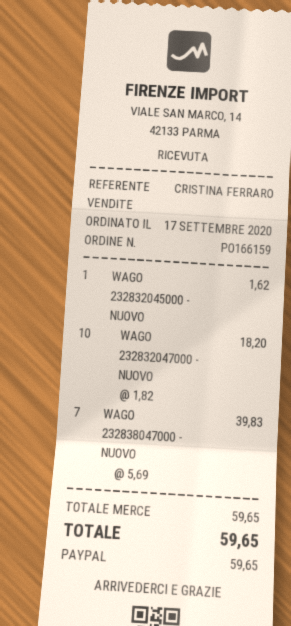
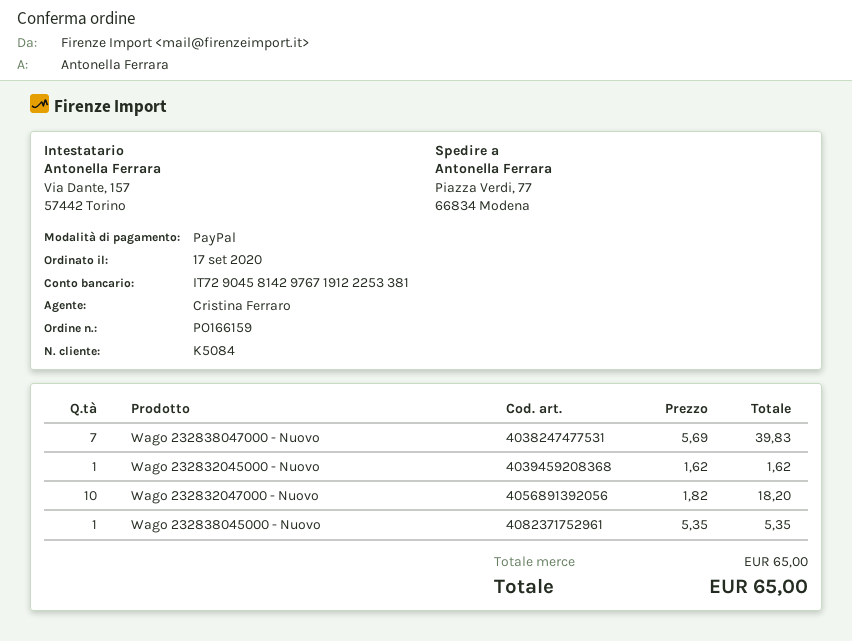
Wago 232838045000 - Nuovo: none -> 1 x 5.35 = 5.35
subtotal: 59.65 -> 65.00
total: 59.65 -> 65.00

